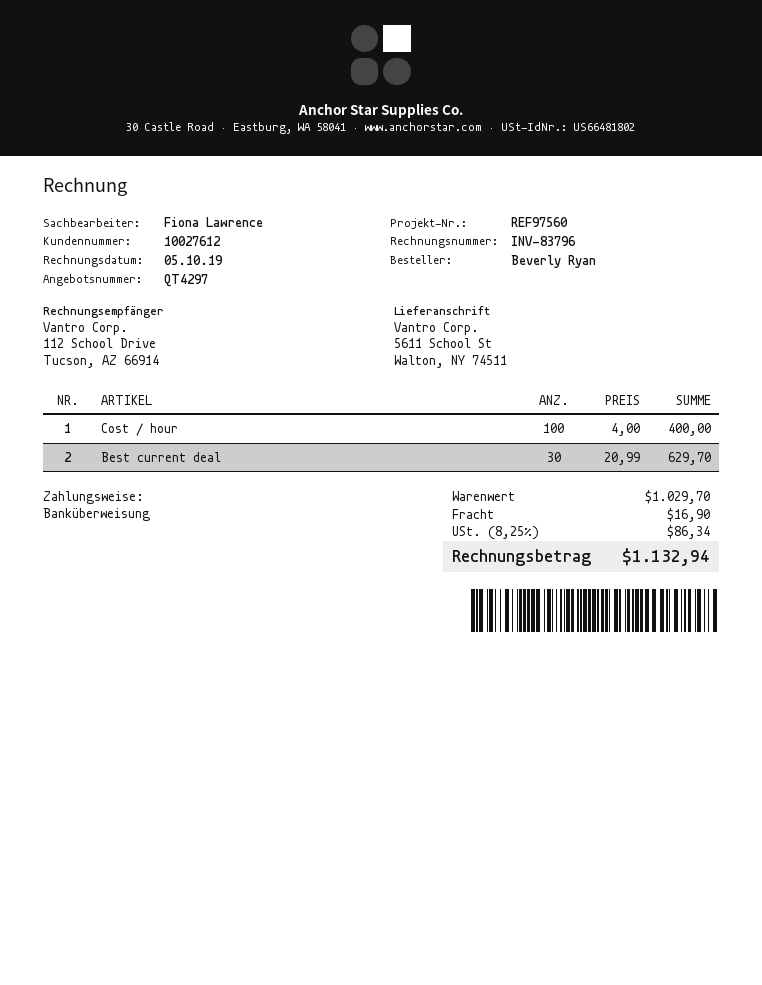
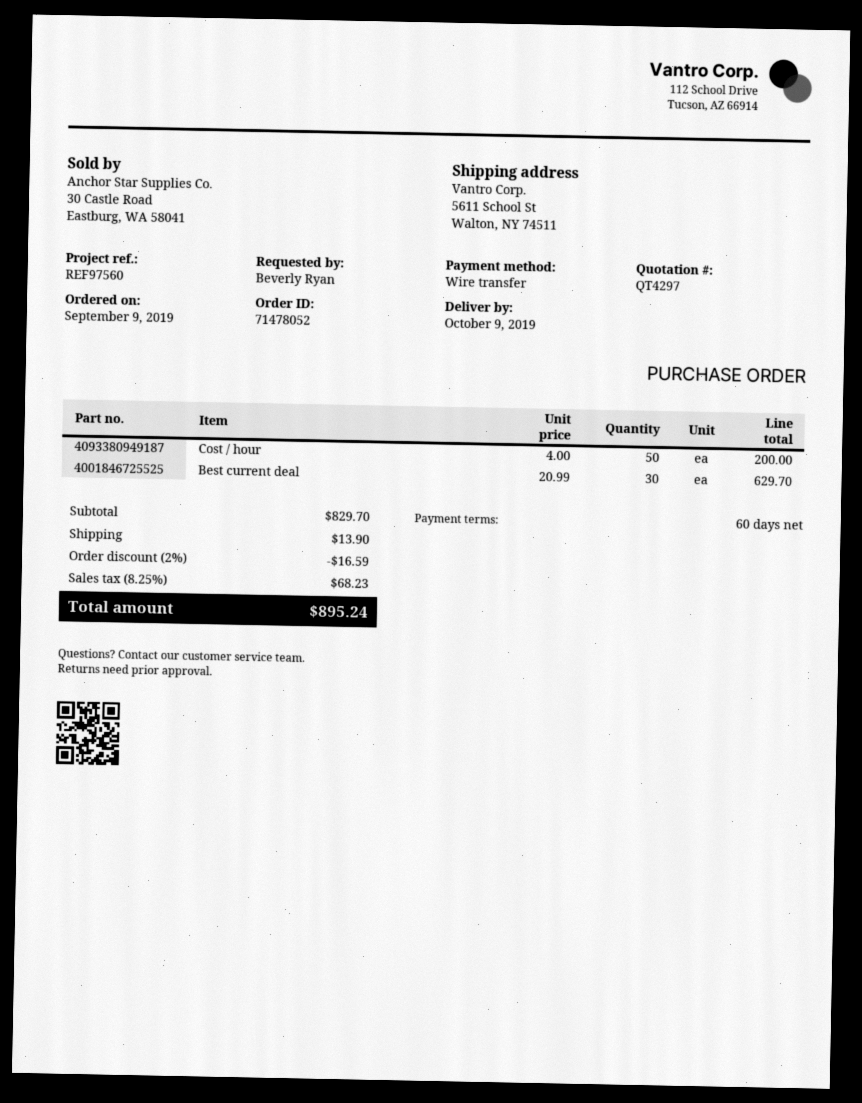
Cost / hour: 100 x 4.00 = 400.00 -> 50 x 4.00 = 200.00
subtotal: 1029.70 -> 829.70
discount: none -> 2% = 16.59
shipping: 16.90 -> 13.90
tax: 8.25% = 86.34 -> 8.25% = 68.23
total: 1132.94 -> 895.24

